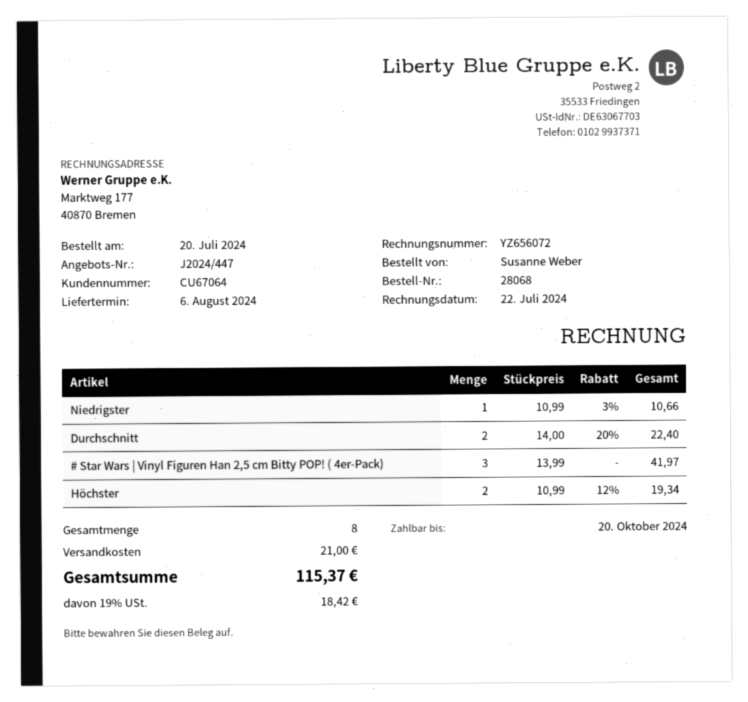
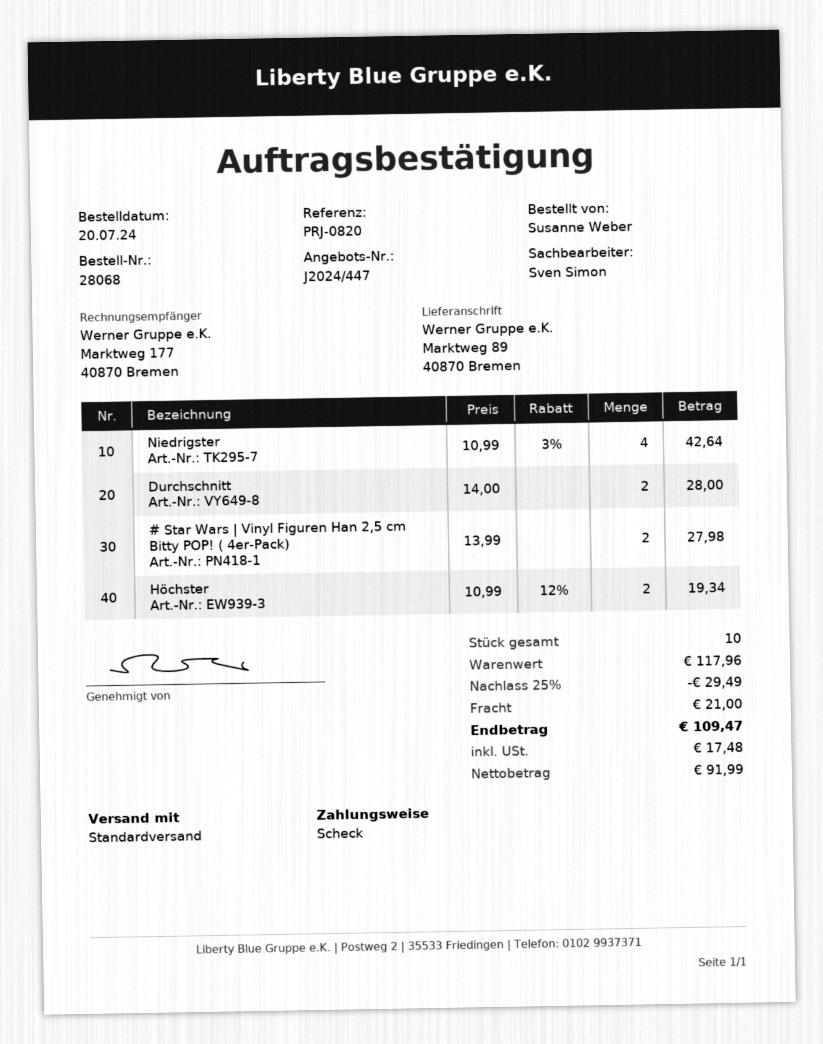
Niedrigster: 1 x 10.99 - 3% = 10.66 -> 4 x 10.99 - 3% = 42.64
Durchschnitt: 2 x 14.00 - 20% = 22.40 -> 2 x 14.00 = 28.00
# Star Wars | Vinyl Figuren Han 2,5 cm Bitty POP! ( 4er-Pack): 3 x 13.99 = 41.97 -> 2 x 13.99 = 27.98
total quantity: 8 -> 10
discount: none -> 25% = 29.49
tax: 18.42 -> 17.48
total: 115.37 -> 109.47

